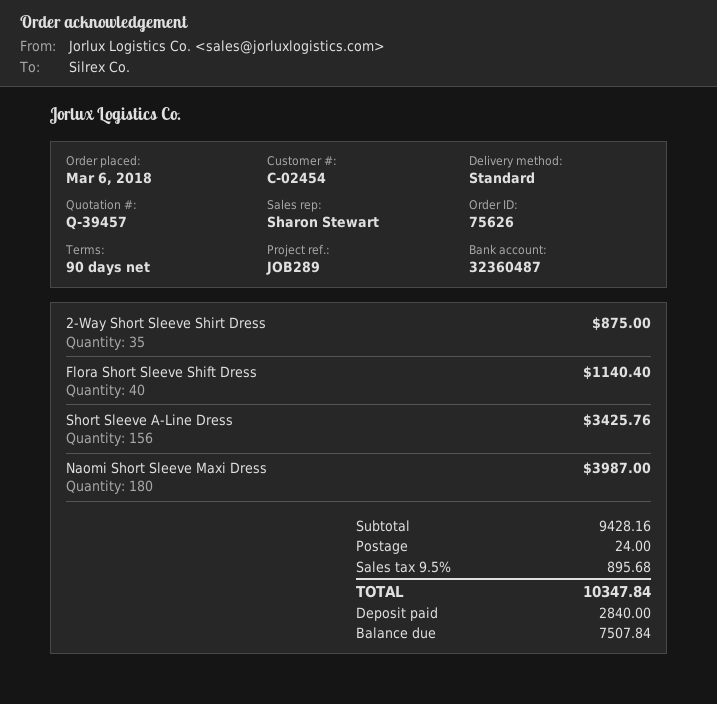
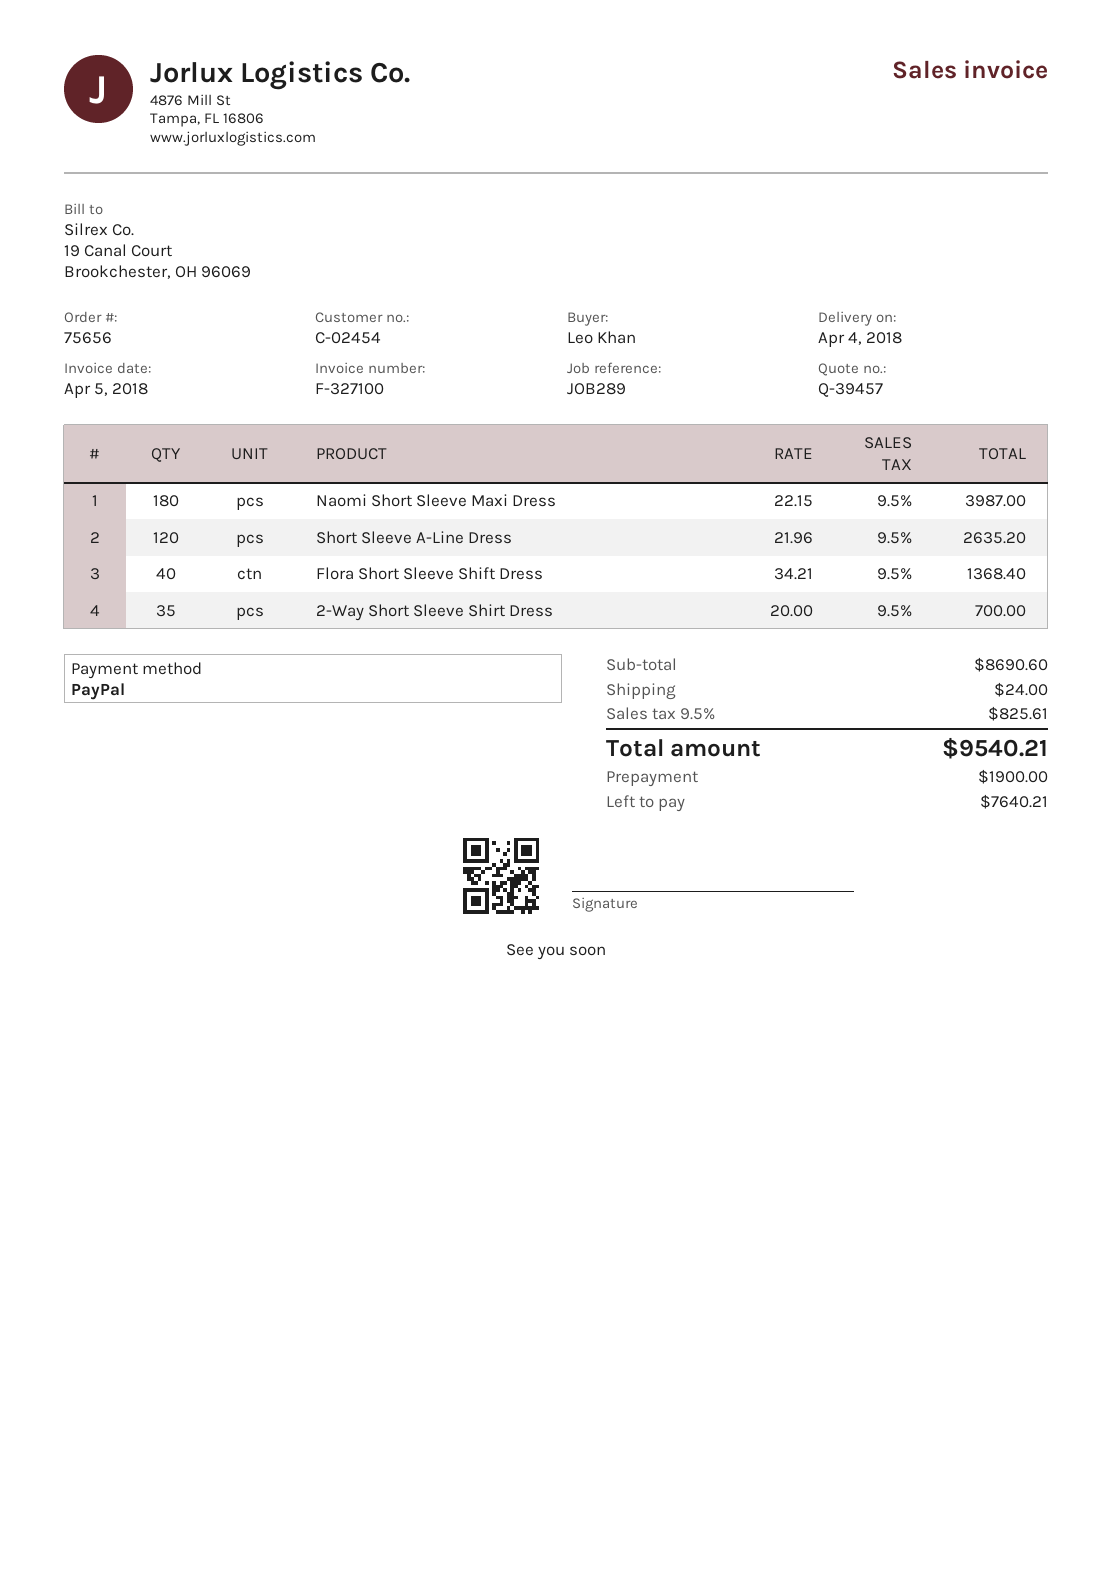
order number: 75626 -> 75656
2-Way Short Sleeve Shirt Dress: 35 for 875.00 -> 35 for 700.00
Flora Short Sleeve Shift Dress: 40 for 1140.40 -> 40 for 1368.40
Short Sleeve A-Line Dress: 156 for 3425.76 -> 120 for 2635.20
subtotal: 9428.16 -> 8690.60
tax: 9.5% = 895.68 -> 9.5% = 825.61
total: 10347.84 -> 9540.21
deposit: 2840.00 -> 1900.00
balance: 7507.84 -> 7640.21

